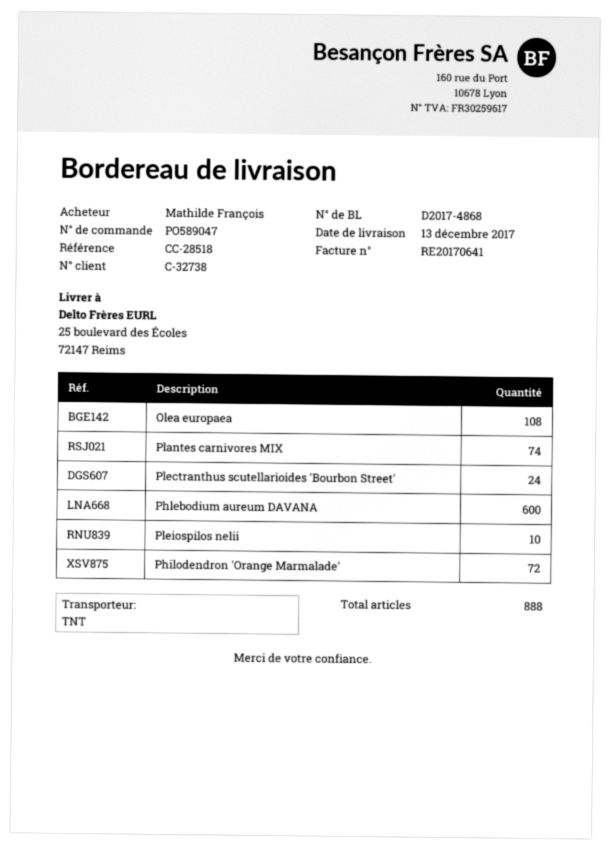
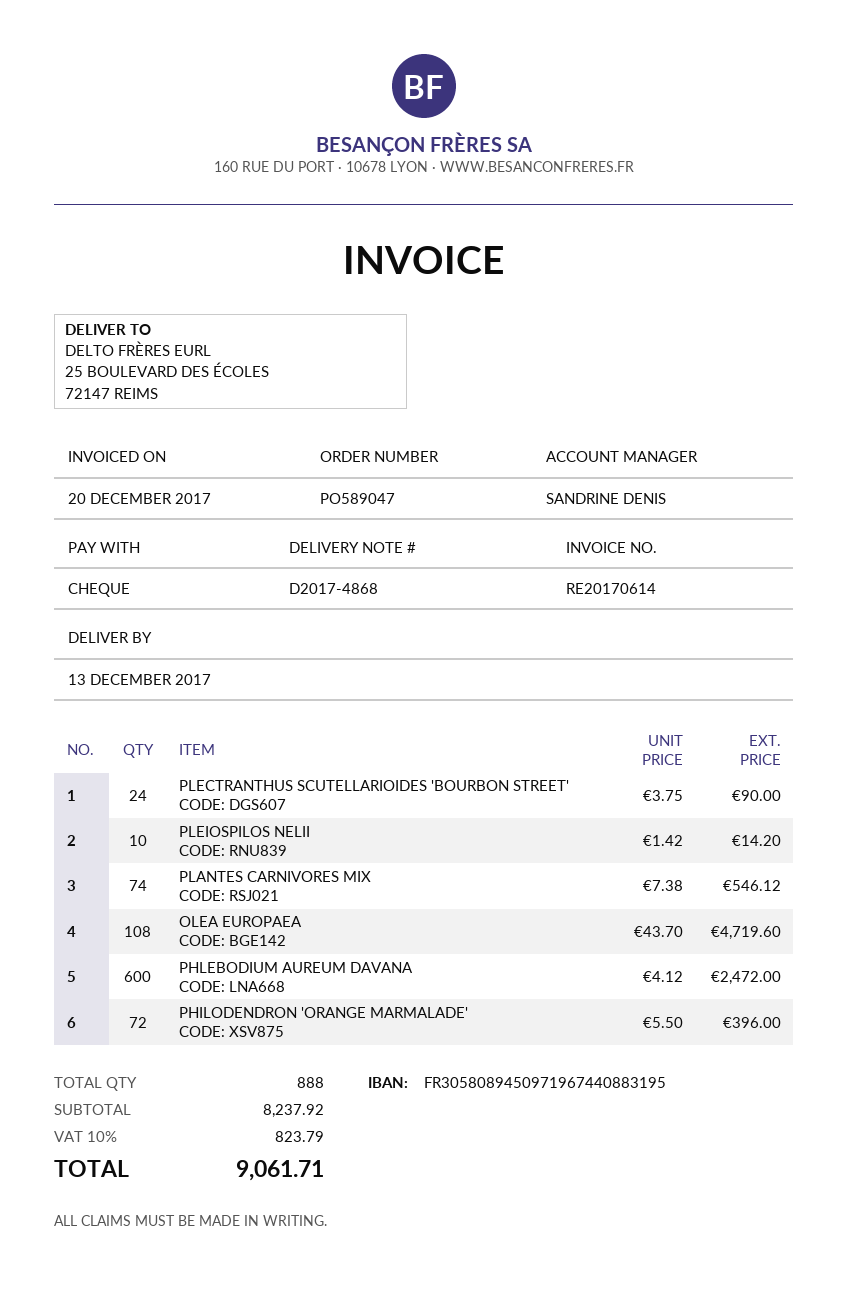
invoice number: RE20170641 -> RE20170614

